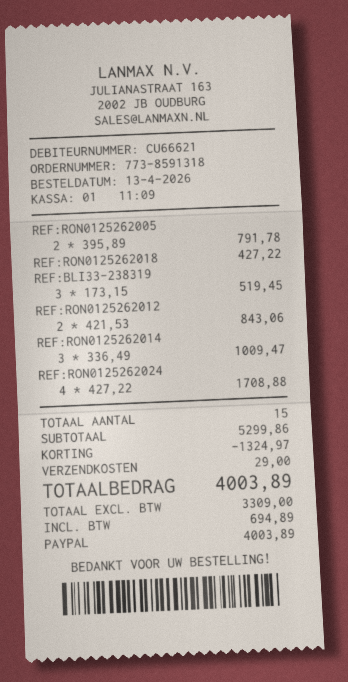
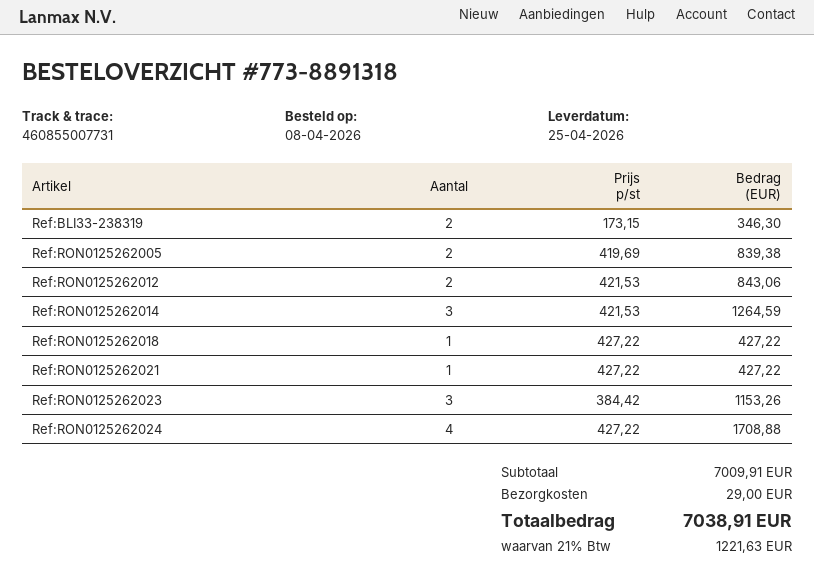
order number: 773-8591318 -> 773-8891318
order date: 2026-04-13 -> 2026-04-08
REF:RON0125262005: 2 x 395.89 = 791.78 -> 2 x 419.69 = 839.38
REF:BLI33-238319: 3 x 173.15 = 519.45 -> 2 x 173.15 = 346.30
REF:RON0125262014: 3 x 336.49 = 1009.47 -> 3 x 421.53 = 1264.59
Ref:RON0125262021: none -> 1 x 427.22 = 427.22
Ref:RON0125262023: none -> 3 x 384.42 = 1153.26
subtotal: 5299.86 -> 7009.91
discount: 1324.97 -> none
tax: 694.89 -> 1221.63
total: 4003.89 -> 7038.91

